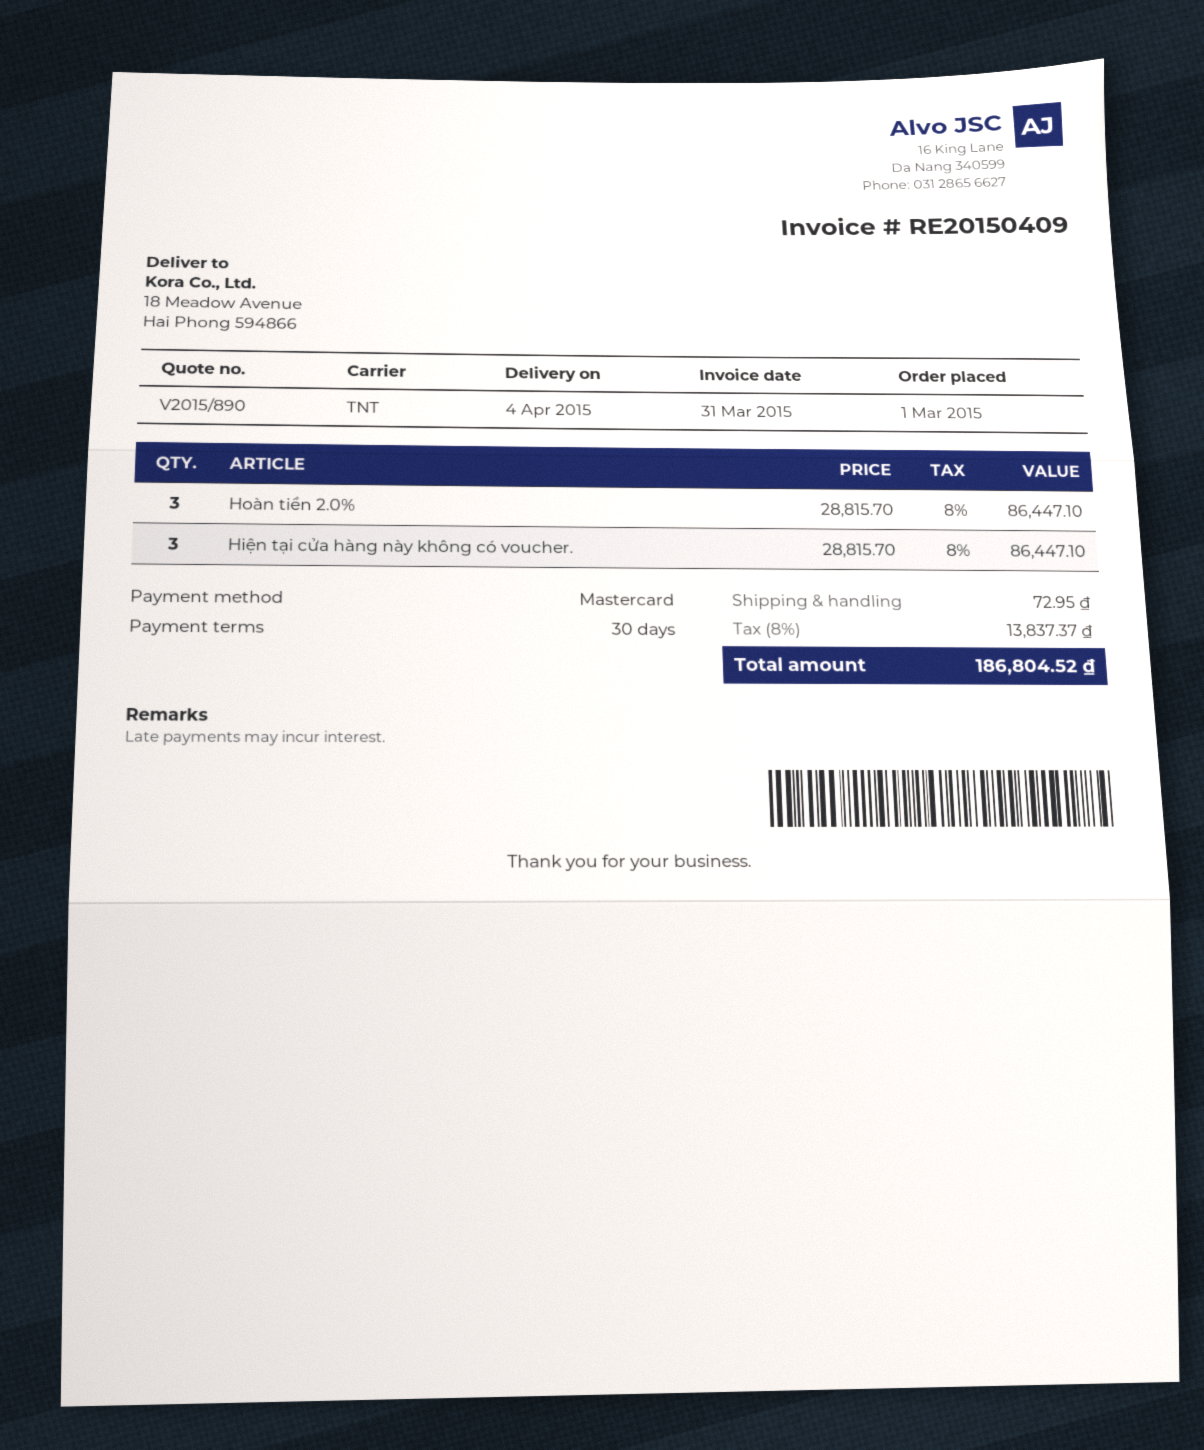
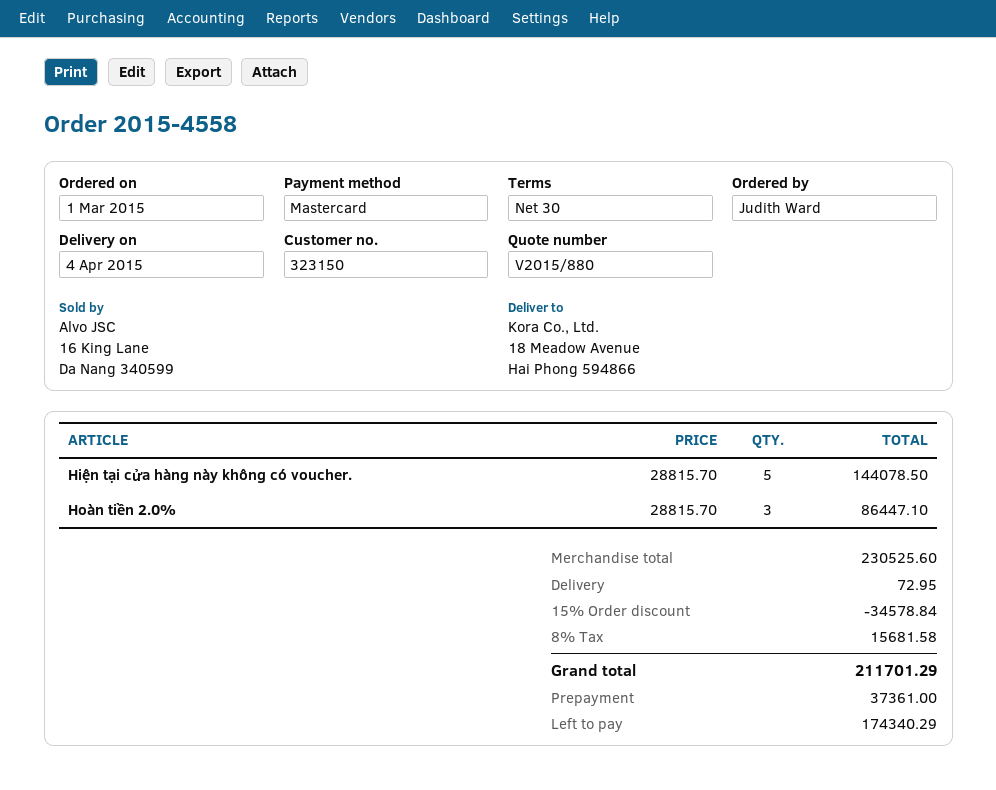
quote number: V2015/890 -> V2015/880
Hiện tại cửa hàng này không có voucher.: 3 x 28815.70 = 86447.10 -> 5 x 28815.70 = 144078.50
discount: none -> 15% = 34578.84
tax: 8% = 13837.37 -> 8% = 15681.58
total: 186804.52 -> 211701.29

